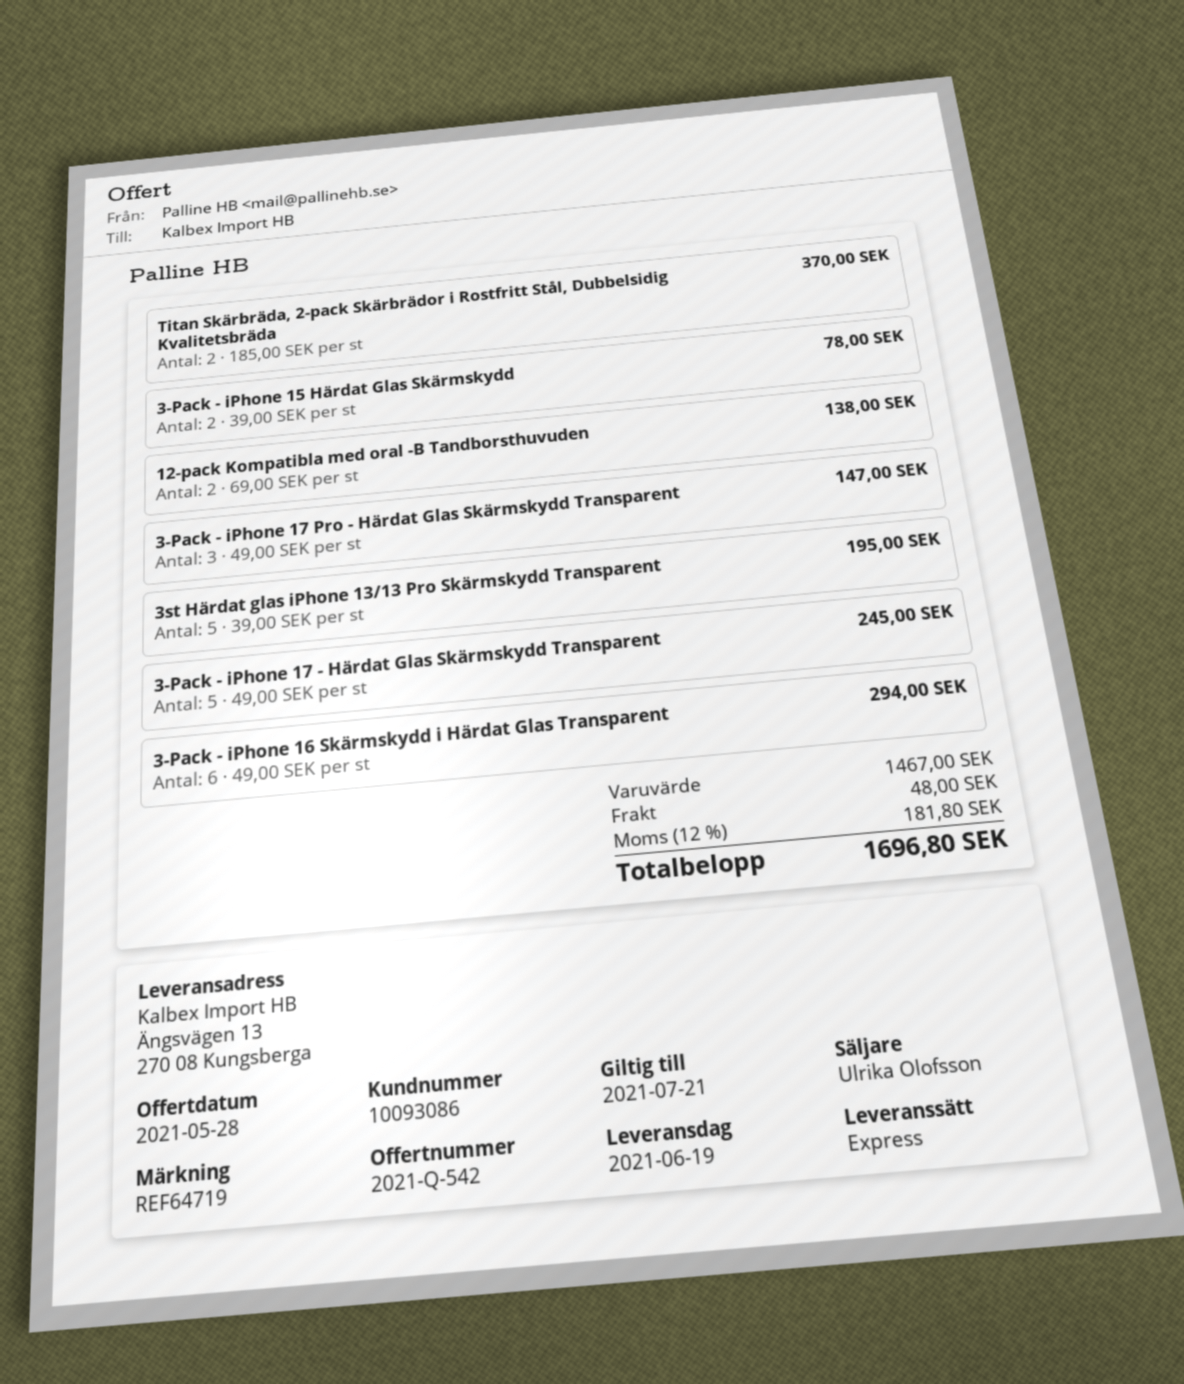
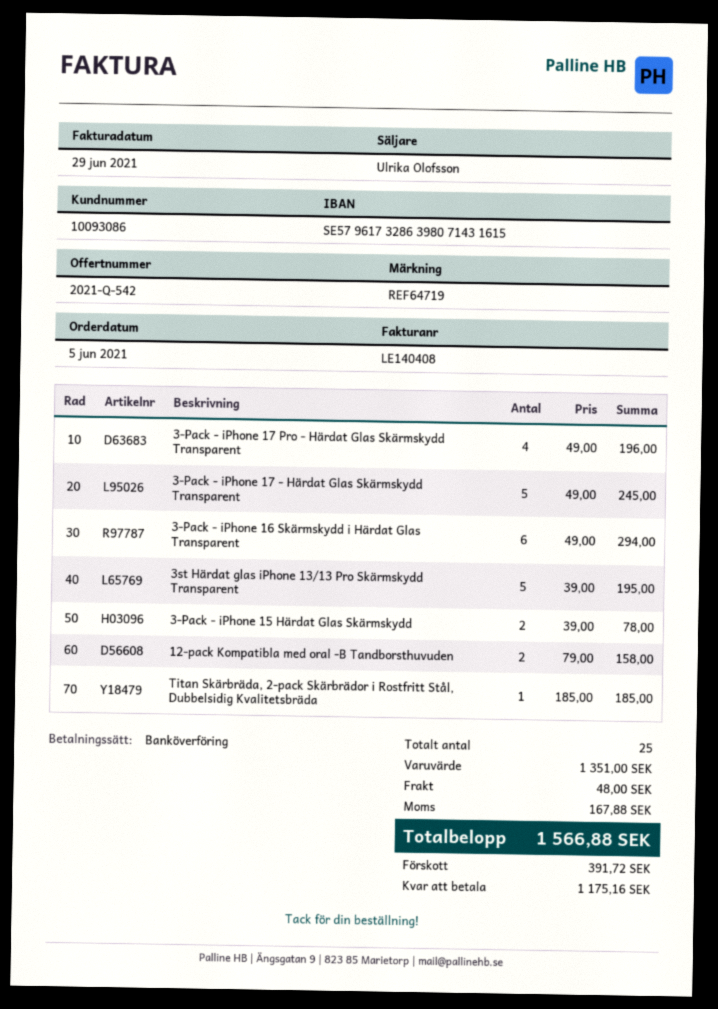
Titan Skärbräda, 2-pack Skärbrädor i Rostfritt Stål, Dubbelsidig Kvalitetsbräda: 2 x 185.00 = 370.00 -> 1 x 185.00 = 185.00
12-pack Kompatibla med oral -B Tandborsthuvuden: 2 x 69.00 = 138.00 -> 2 x 79.00 = 158.00
3-Pack - iPhone 17 Pro - Härdat Glas Skärmskydd Transparent: 3 x 49.00 = 147.00 -> 4 x 49.00 = 196.00
subtotal: 1467.00 -> 1351.00
tax: 181.80 -> 167.88
total: 1696.80 -> 1566.88

